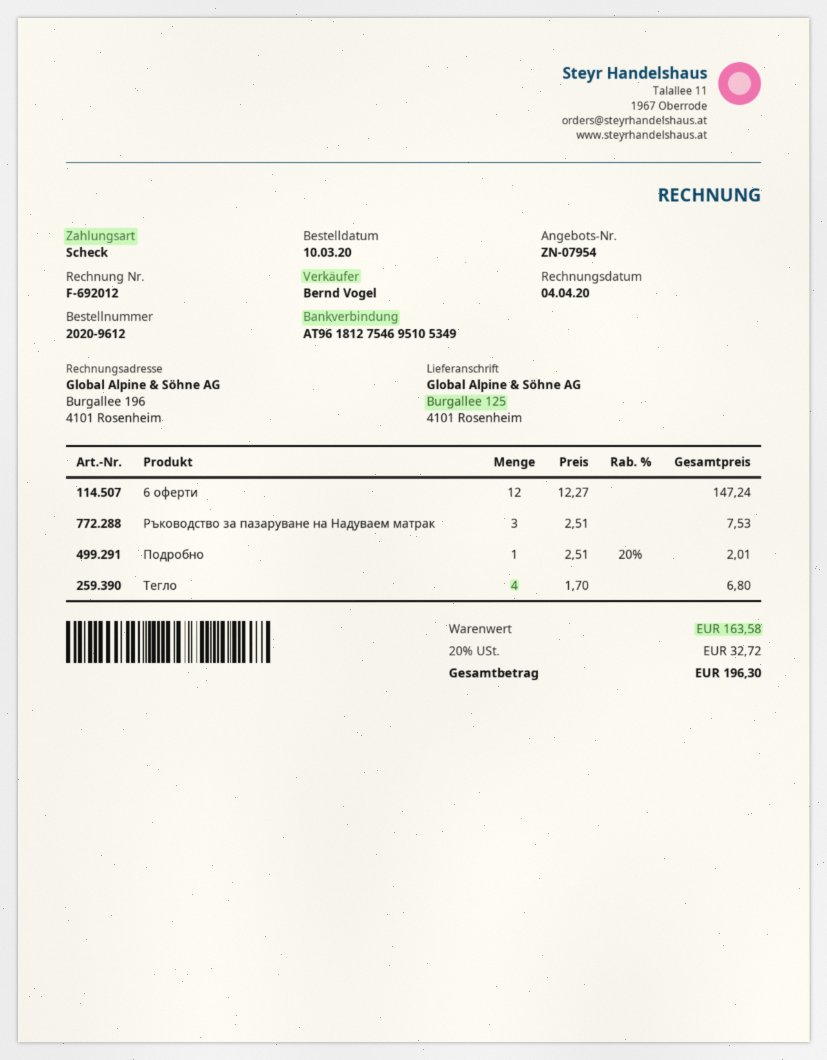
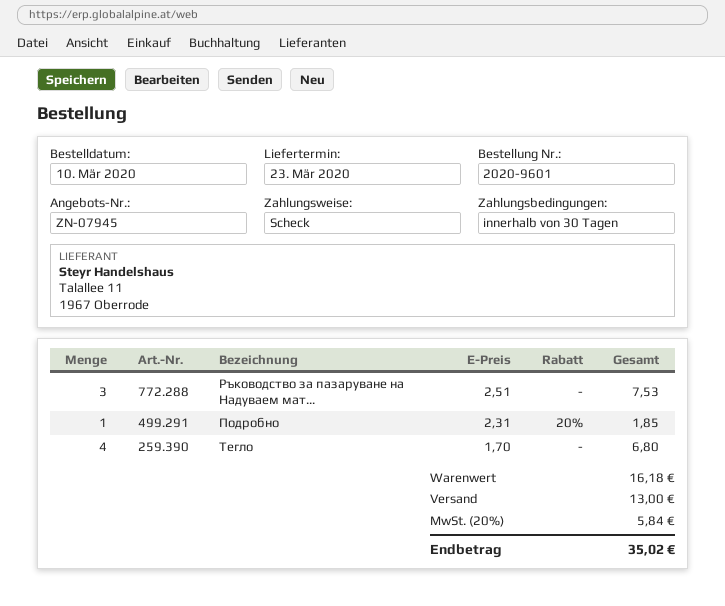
quote number: ZN-07954 -> ZN-07945
order number: 2020-9612 -> 2020-9601
6 оферти: 12 x 12.27 = 147.24 -> none
Подробно: 1 x 2.51 - 20% = 2.01 -> 1 x 2.31 - 20% = 1.85
subtotal: 163.58 -> 16.18
shipping: none -> 13.00
tax: 20% = 32.72 -> 20% = 5.84
total: 196.30 -> 35.02

